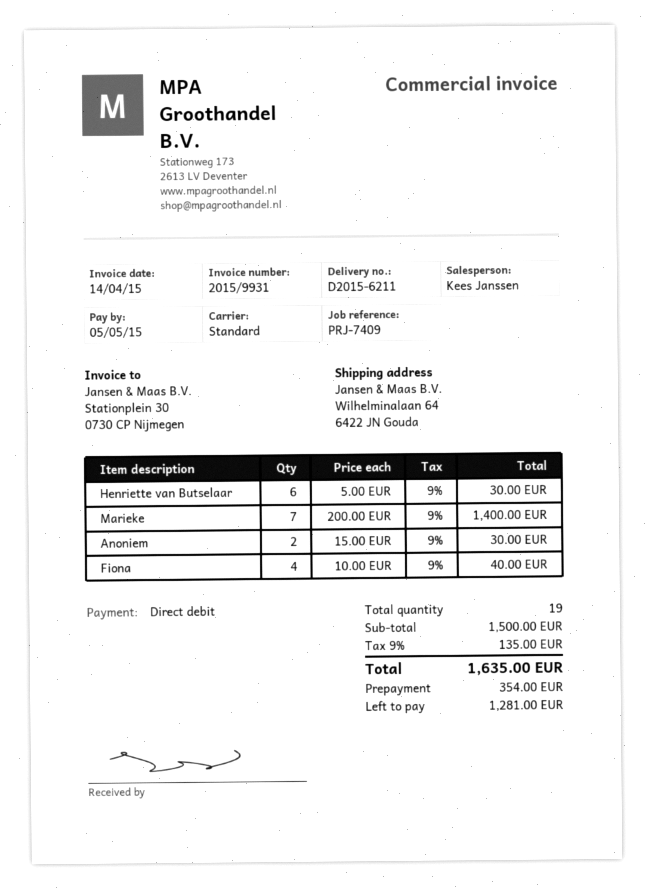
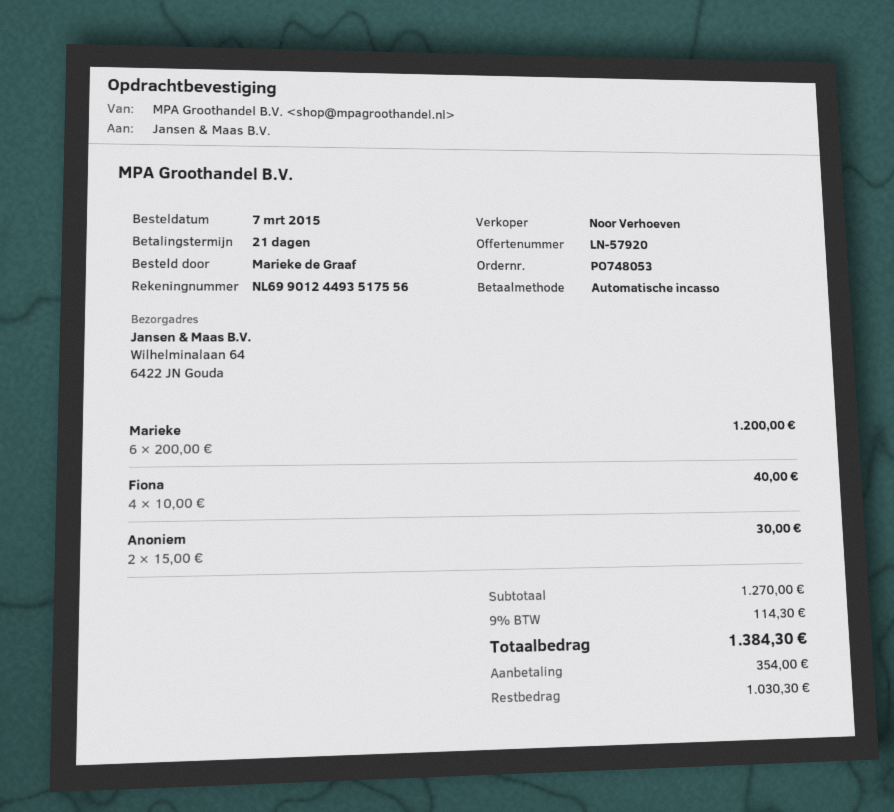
sales rep: Kees Janssen -> Noor Verhoeven
Henriette van Butselaar: 6 x 5.00 = 30.00 -> none
Marieke: 7 x 200.00 = 1400.00 -> 6 x 200.00 = 1200.00
subtotal: 1500.00 -> 1270.00
tax: 9% = 135.00 -> 9% = 114.30
total: 1635.00 -> 1384.30
balance: 1281.00 -> 1030.30

